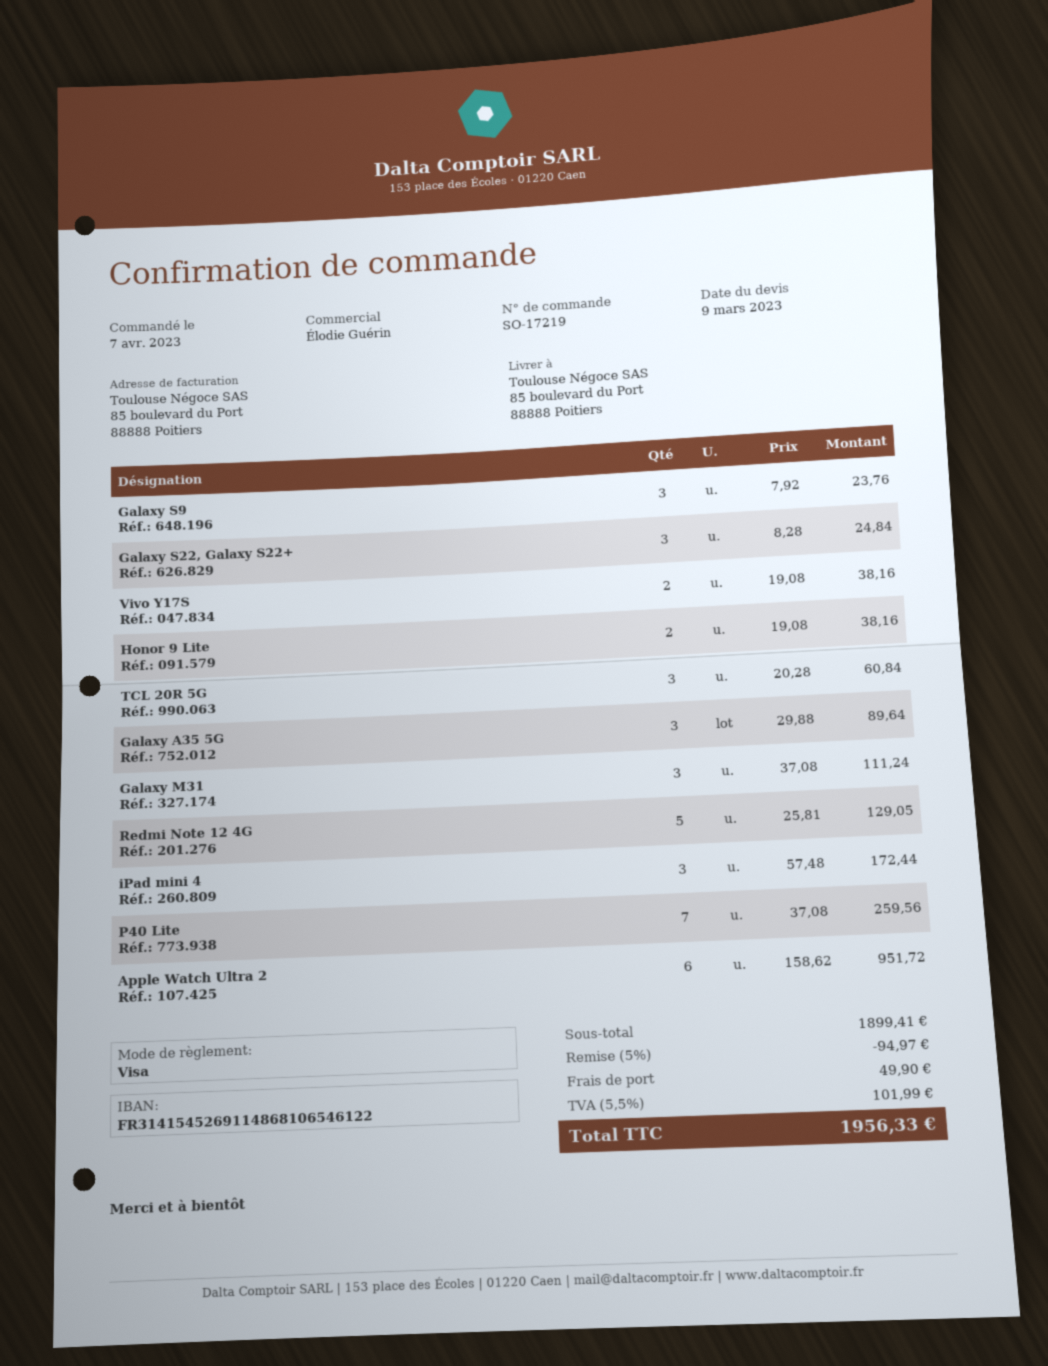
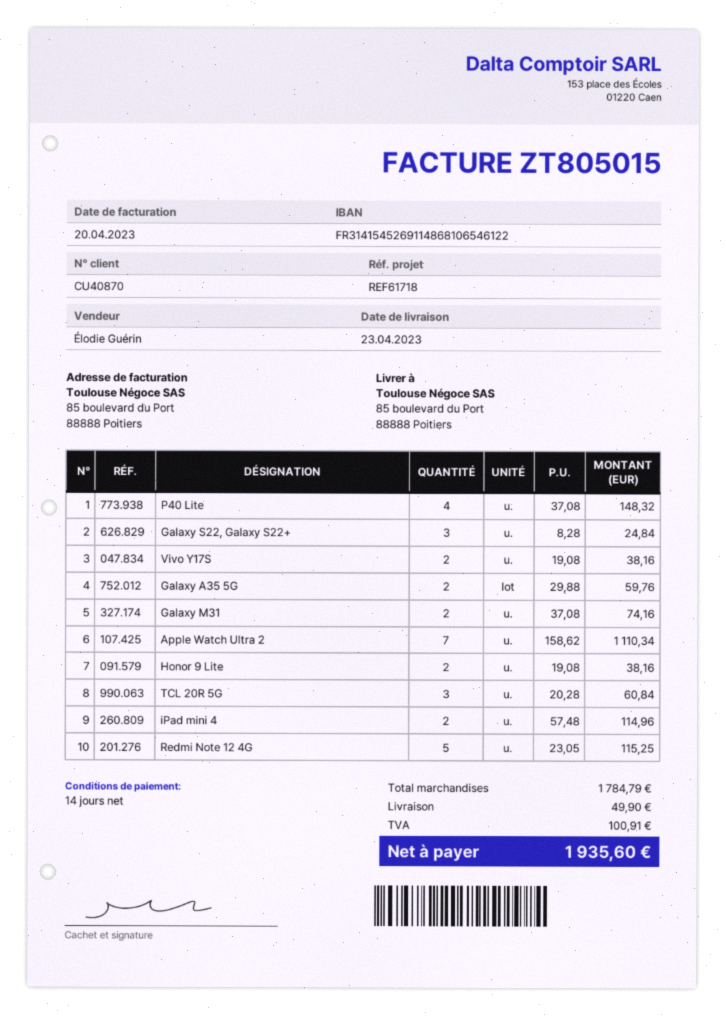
Galaxy S9: 3 x 7.92 = 23.76 -> none
Galaxy A35 5G: 3 x 29.88 = 89.64 -> 2 x 29.88 = 59.76
Galaxy M31: 3 x 37.08 = 111.24 -> 2 x 37.08 = 74.16
Redmi Note 12 4G: 5 x 25.81 = 129.05 -> 5 x 23.05 = 115.25
iPad mini 4: 3 x 57.48 = 172.44 -> 2 x 57.48 = 114.96
P40 Lite: 7 x 37.08 = 259.56 -> 4 x 37.08 = 148.32
Apple Watch Ultra 2: 6 x 158.62 = 951.72 -> 7 x 158.62 = 1110.34
subtotal: 1899.41 -> 1784.79
discount: 5% = 94.97 -> none
tax: 101.99 -> 100.91
total: 1956.33 -> 1935.60

